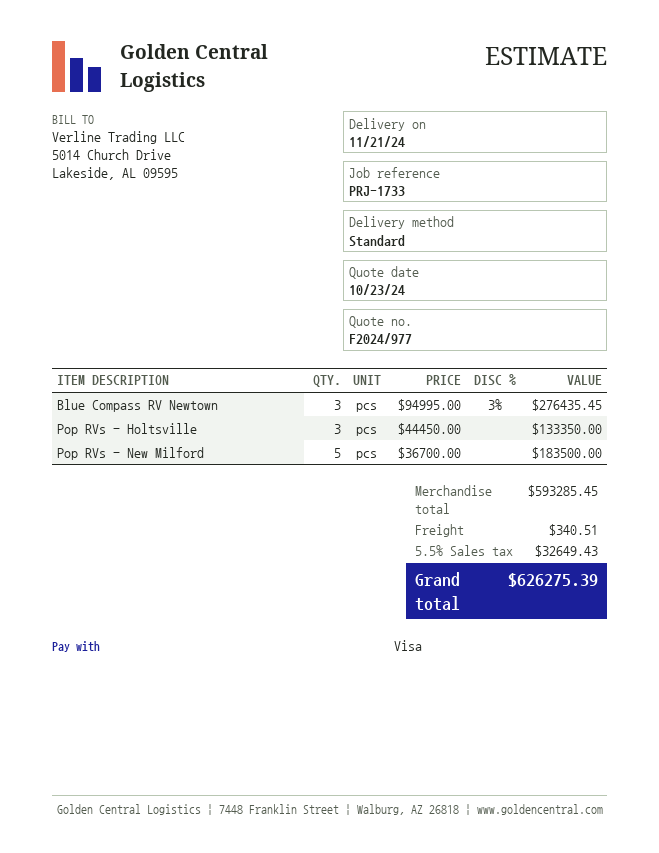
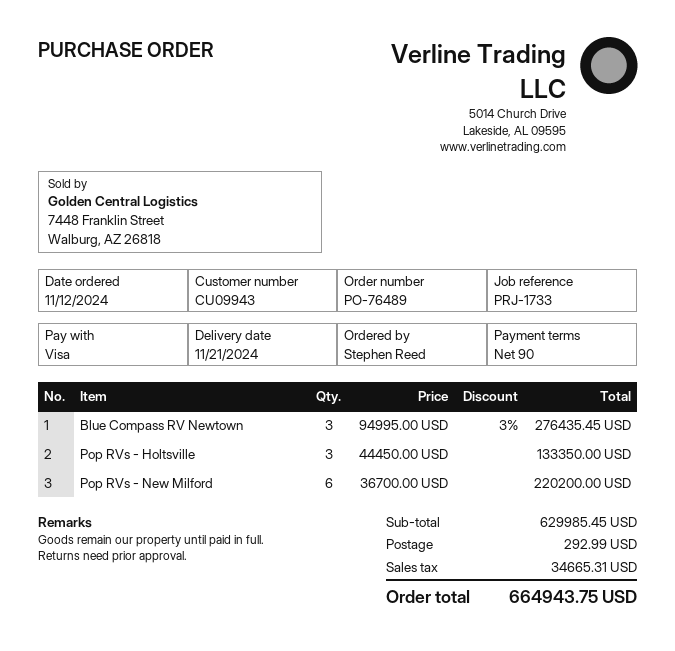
Pop RVs - New Milford: 5 x 36700.00 = 183500.00 -> 6 x 36700.00 = 220200.00
subtotal: 593285.45 -> 629985.45
shipping: 340.51 -> 292.99
tax: 32649.43 -> 34665.31
total: 626275.39 -> 664943.75

